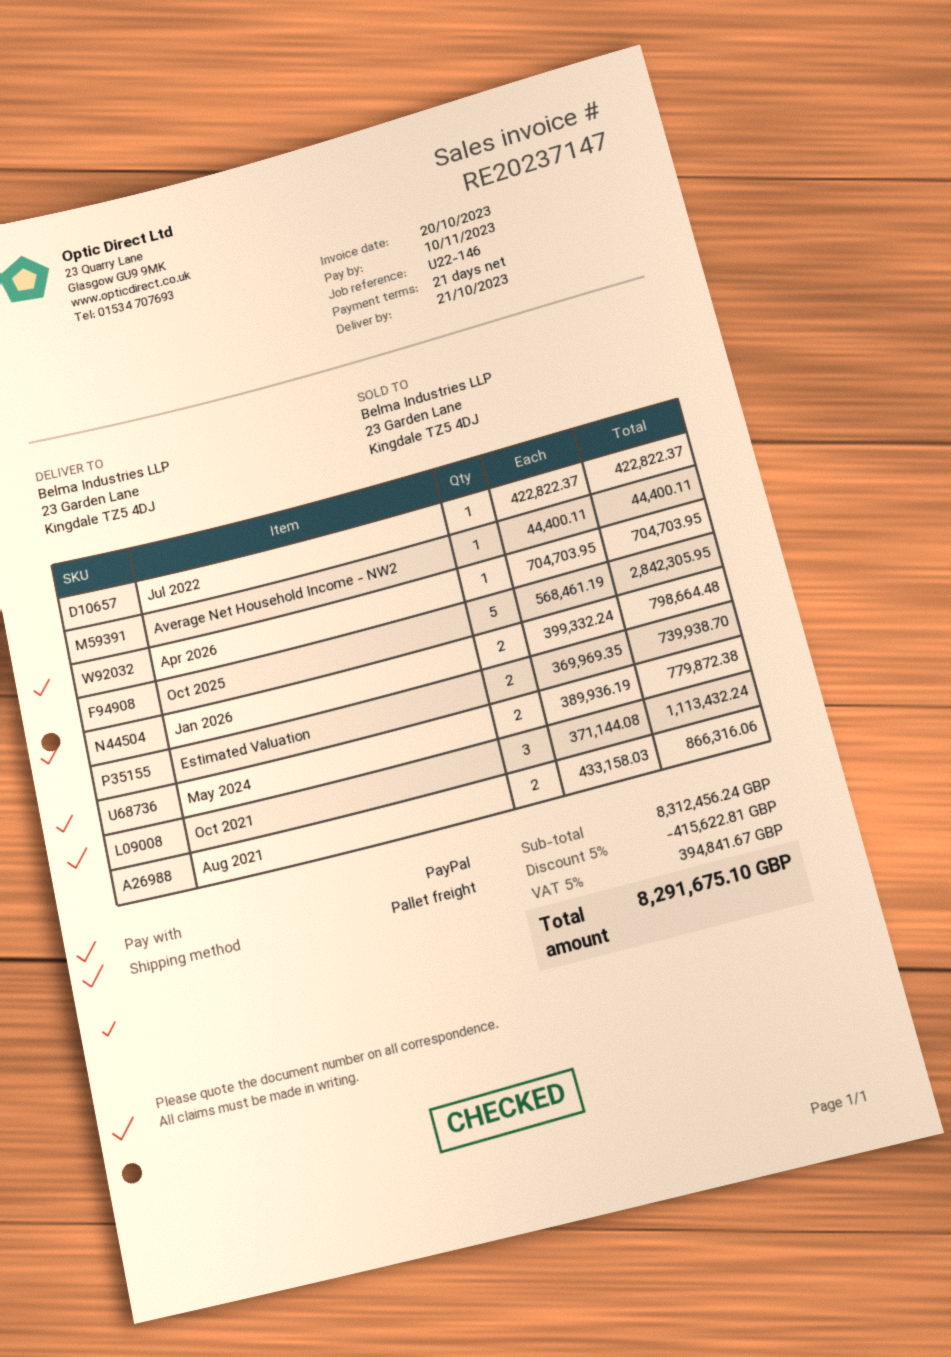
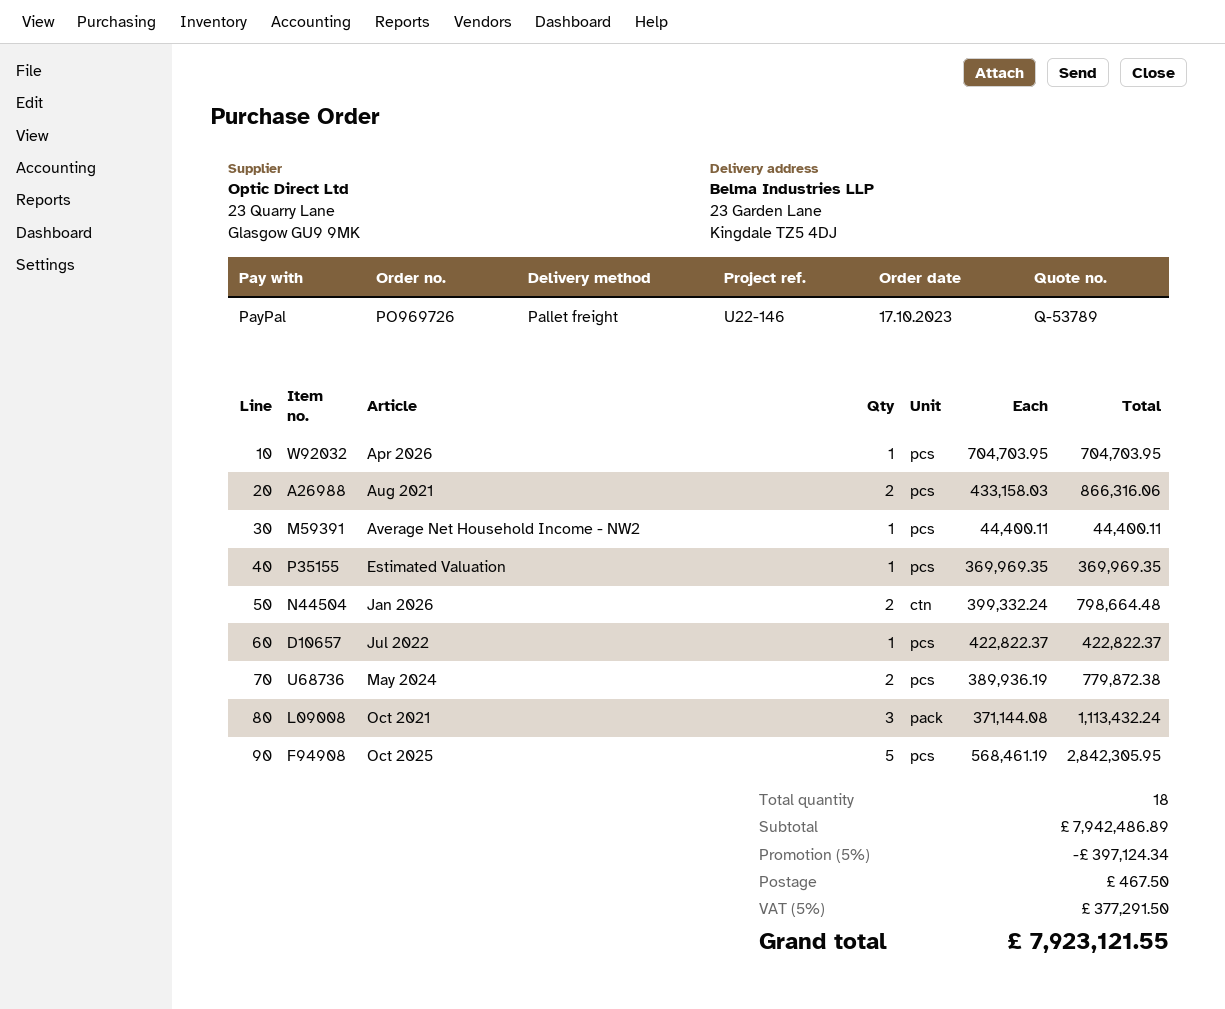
Estimated Valuation: 2 x 369969.35 = 739938.70 -> 1 x 369969.35 = 369969.35
subtotal: 8312456.24 -> 7942486.89
discount: 5% = 415622.81 -> 5% = 397124.34
shipping: none -> 467.50
tax: 5% = 394841.67 -> 5% = 377291.50
total: 8291675.10 -> 7923121.55

